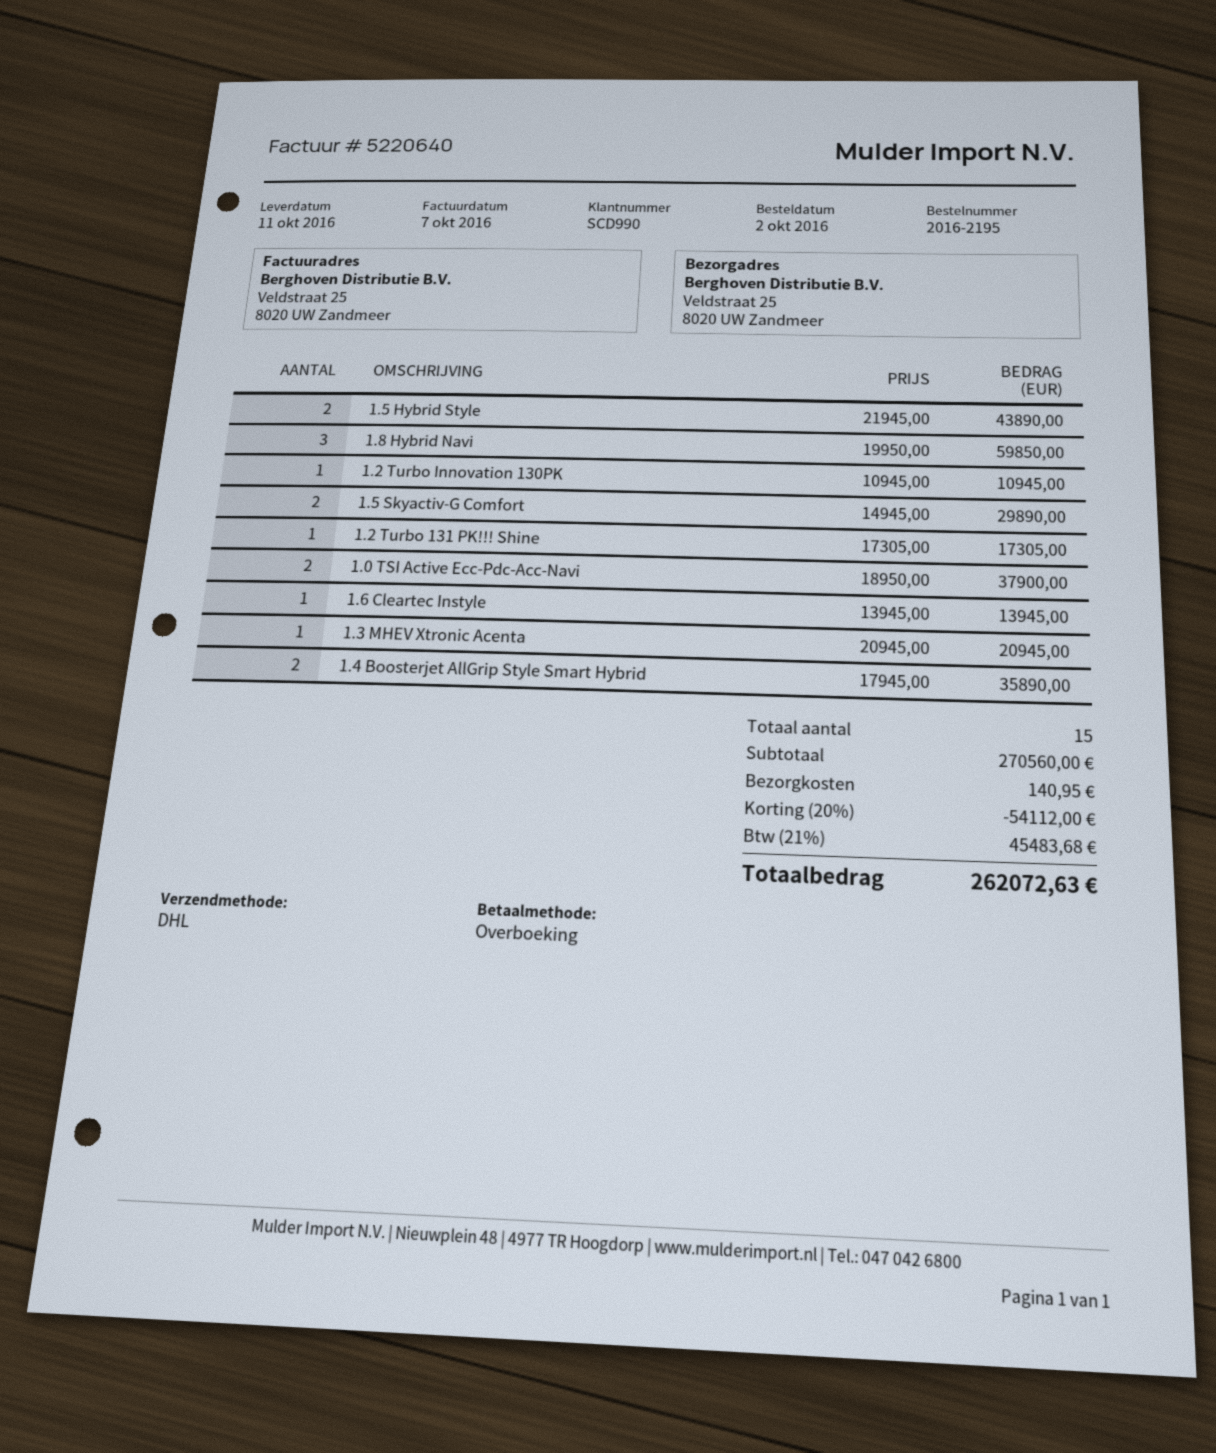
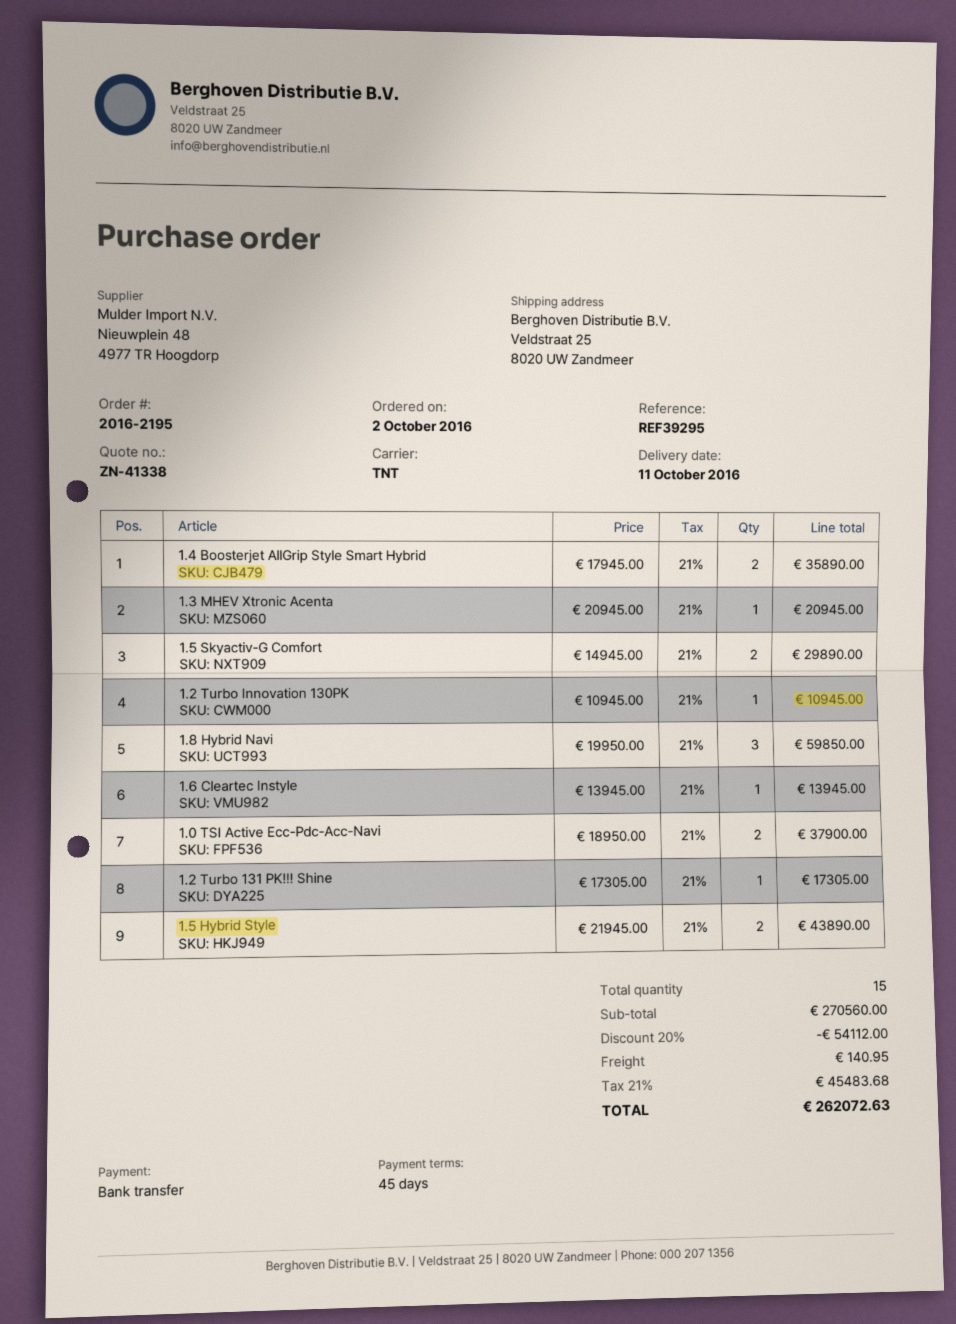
shipping method: DHL -> TNT

